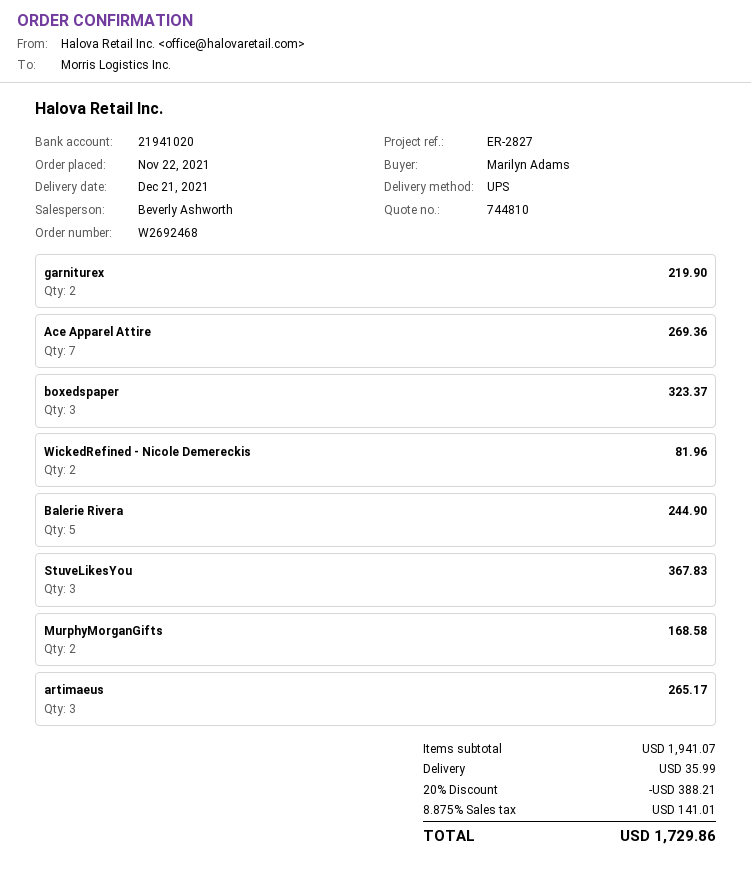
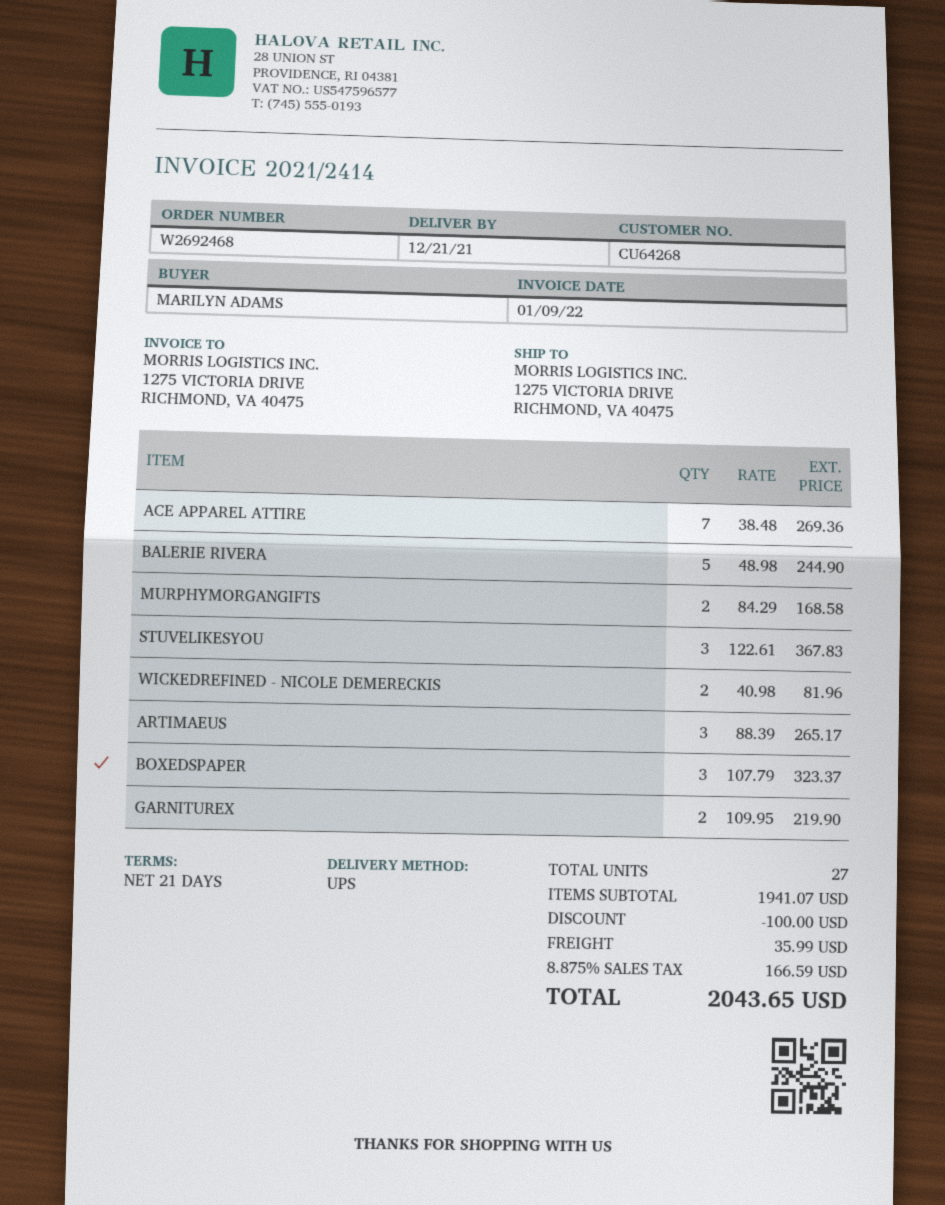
discount: 388.21 -> 100.00
tax: 8.875% = 141.01 -> 8.875% = 166.59
total: 1729.86 -> 2043.65

